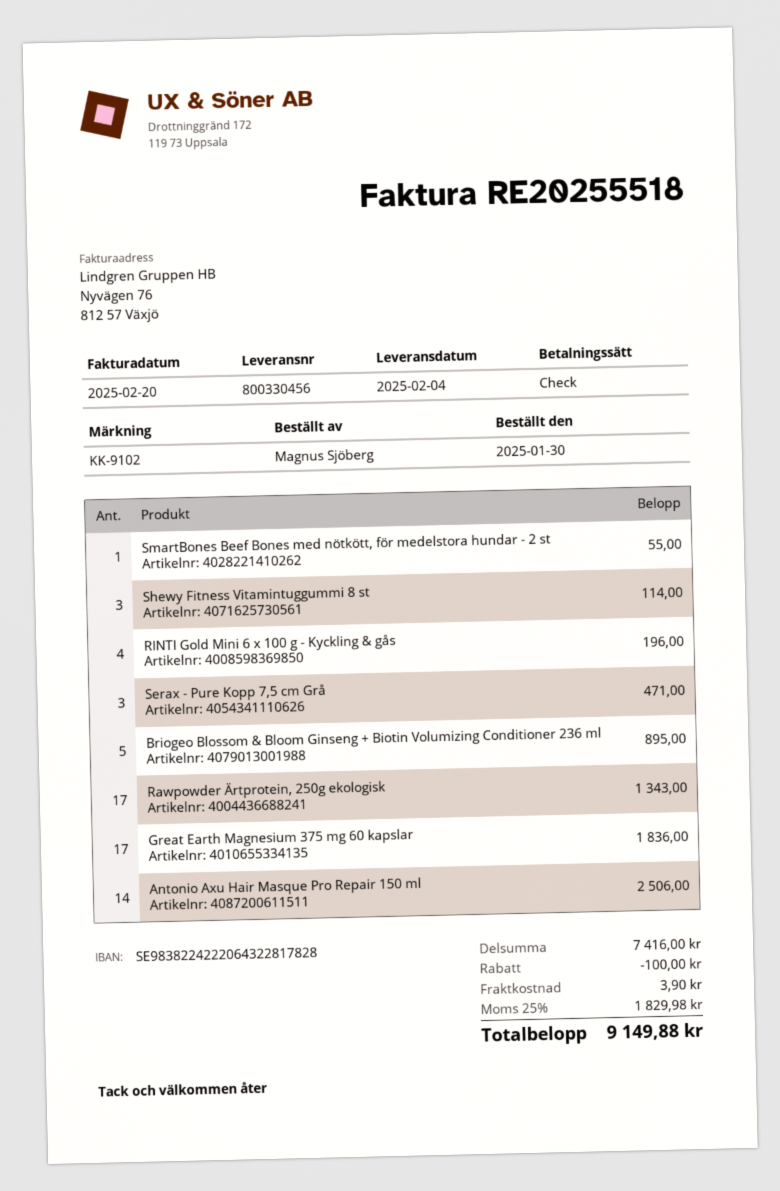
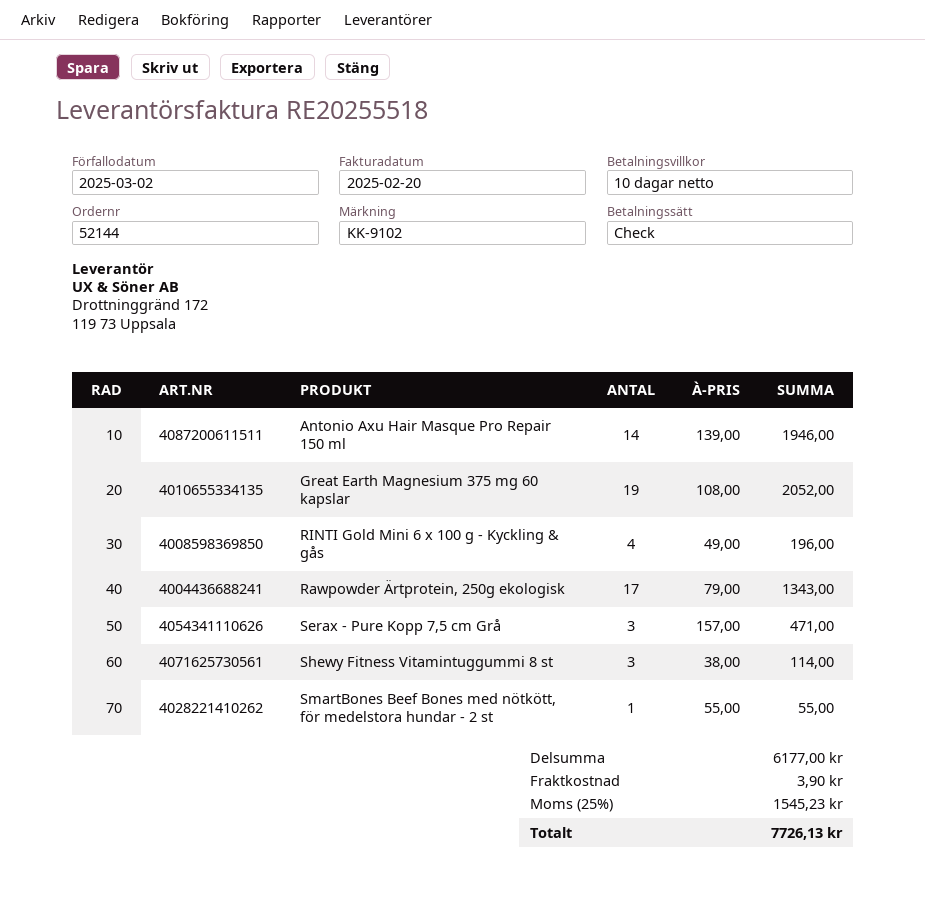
Briogeo Blossom & Bloom Ginseng + Biotin Volumizing Conditioner 236 ml: 5 for 895.00 -> none
Great Earth Magnesium 375 mg 60 kapslar: 17 for 1836.00 -> 19 for 2052.00
Antonio Axu Hair Masque Pro Repair 150 ml: 14 for 2506.00 -> 14 for 1946.00
subtotal: 7416.00 -> 6177.00
discount: 100.00 -> none
tax: 25% = 1829.98 -> 25% = 1545.23
total: 9149.88 -> 7726.13

